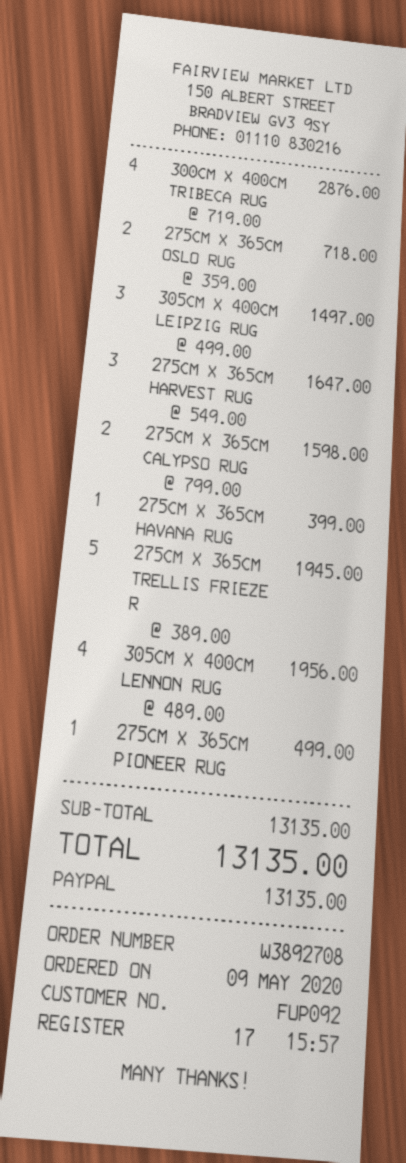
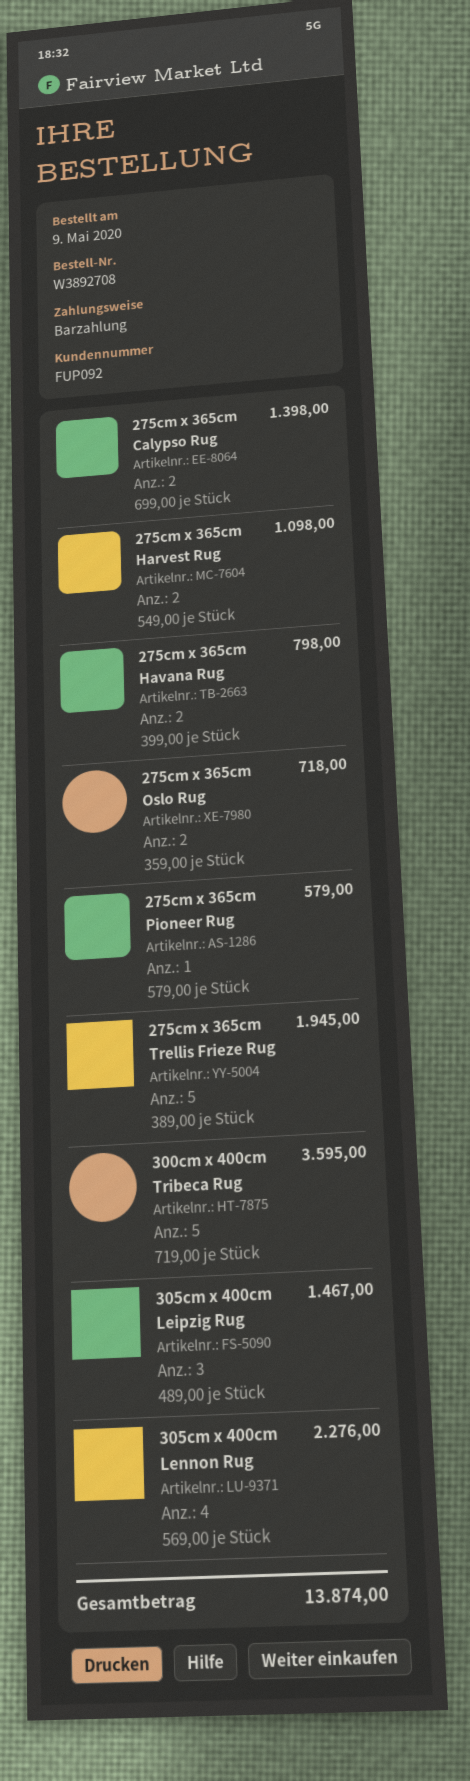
payment method: PayPal -> cash
300CM X 400CM TRIBECA RUG: 4 x 719.00 = 2876.00 -> 5 x 719.00 = 3595.00
305CM X 400CM LEIPZIG RUG: 3 x 499.00 = 1497.00 -> 3 x 489.00 = 1467.00
275CM X 365CM HARVEST RUG: 3 x 549.00 = 1647.00 -> 2 x 549.00 = 1098.00
275CM X 365CM CALYPSO RUG: 2 x 799.00 = 1598.00 -> 2 x 699.00 = 1398.00
275CM X 365CM HAVANA RUG: 1 x 399.00 = 399.00 -> 2 x 399.00 = 798.00
305CM X 400CM LENNON RUG: 4 x 489.00 = 1956.00 -> 4 x 569.00 = 2276.00
275CM X 365CM PIONEER RUG: 1 x 499.00 = 499.00 -> 1 x 579.00 = 579.00
total: 13135.00 -> 13874.00

